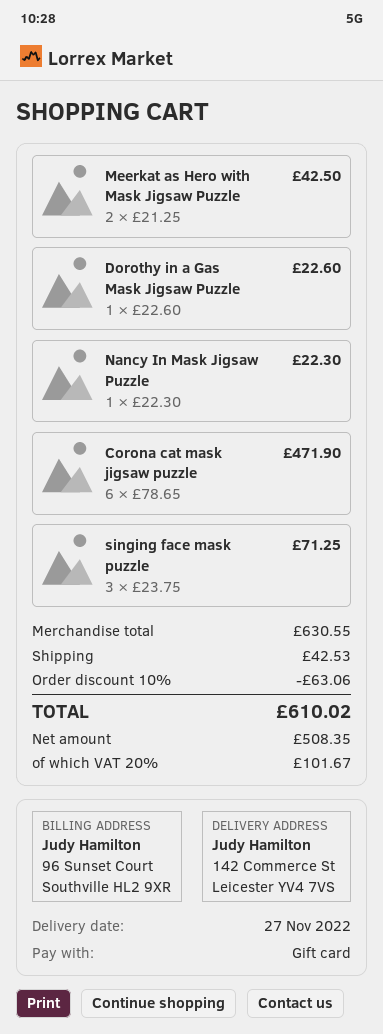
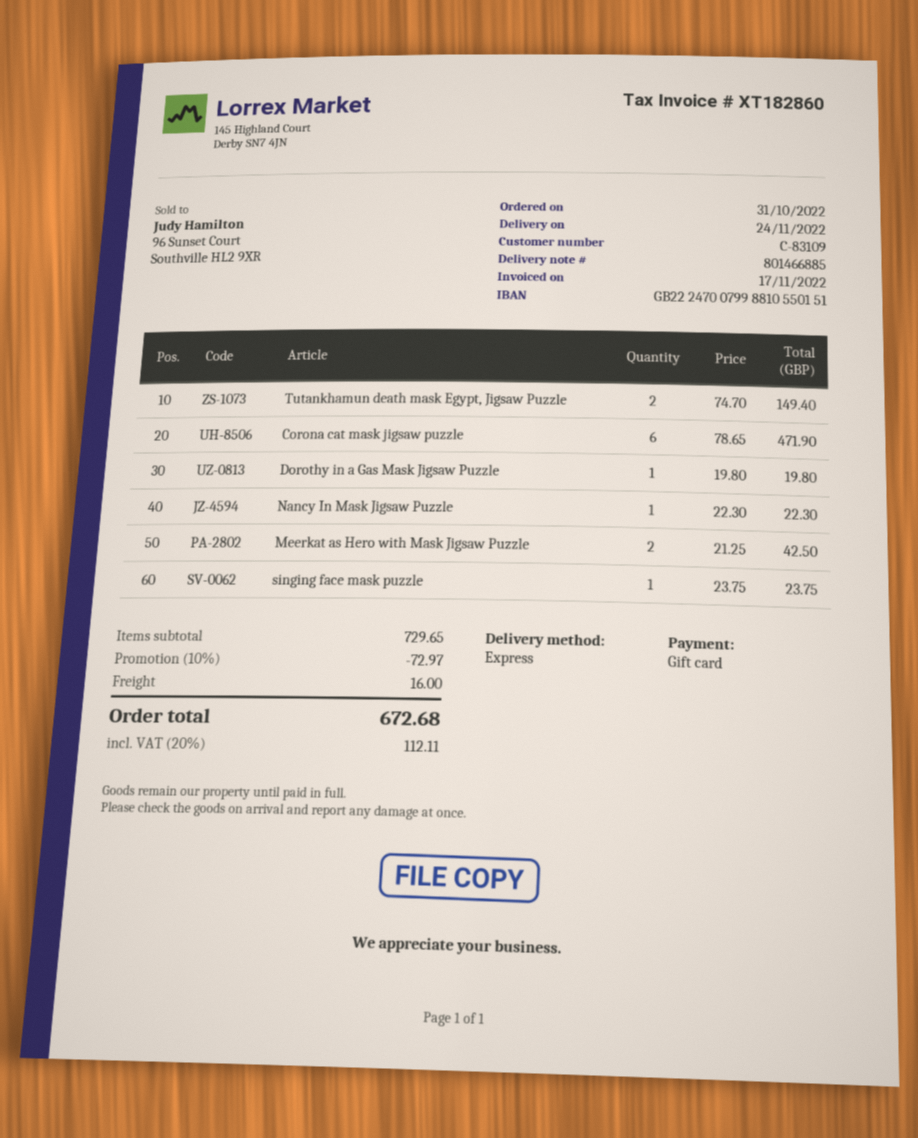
delivery date: 2022-11-27 -> 2022-11-24
Dorothy in a Gas Mask Jigsaw Puzzle: 1 x 22.60 = 22.60 -> 1 x 19.80 = 19.80
singing face mask puzzle: 3 x 23.75 = 71.25 -> 1 x 23.75 = 23.75
Tutankhamun death mask Egypt, Jigsaw Puzzle: none -> 2 x 74.70 = 149.40
subtotal: 630.55 -> 729.65
discount: 10% = 63.06 -> 10% = 72.97
shipping: 42.53 -> 16.00
tax: 20% = 101.67 -> 20% = 112.11
total: 610.02 -> 672.68

